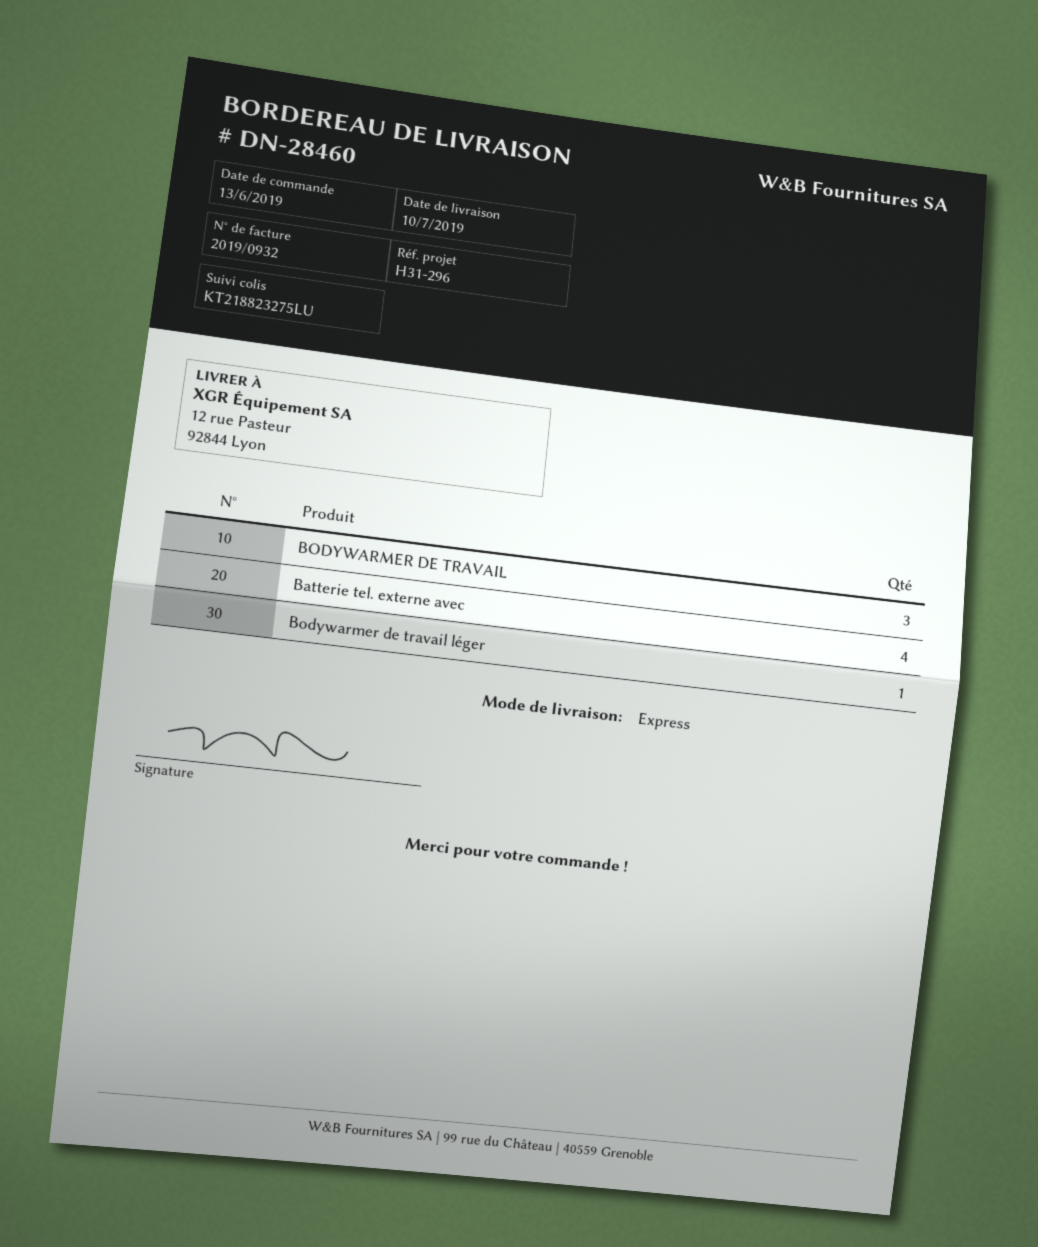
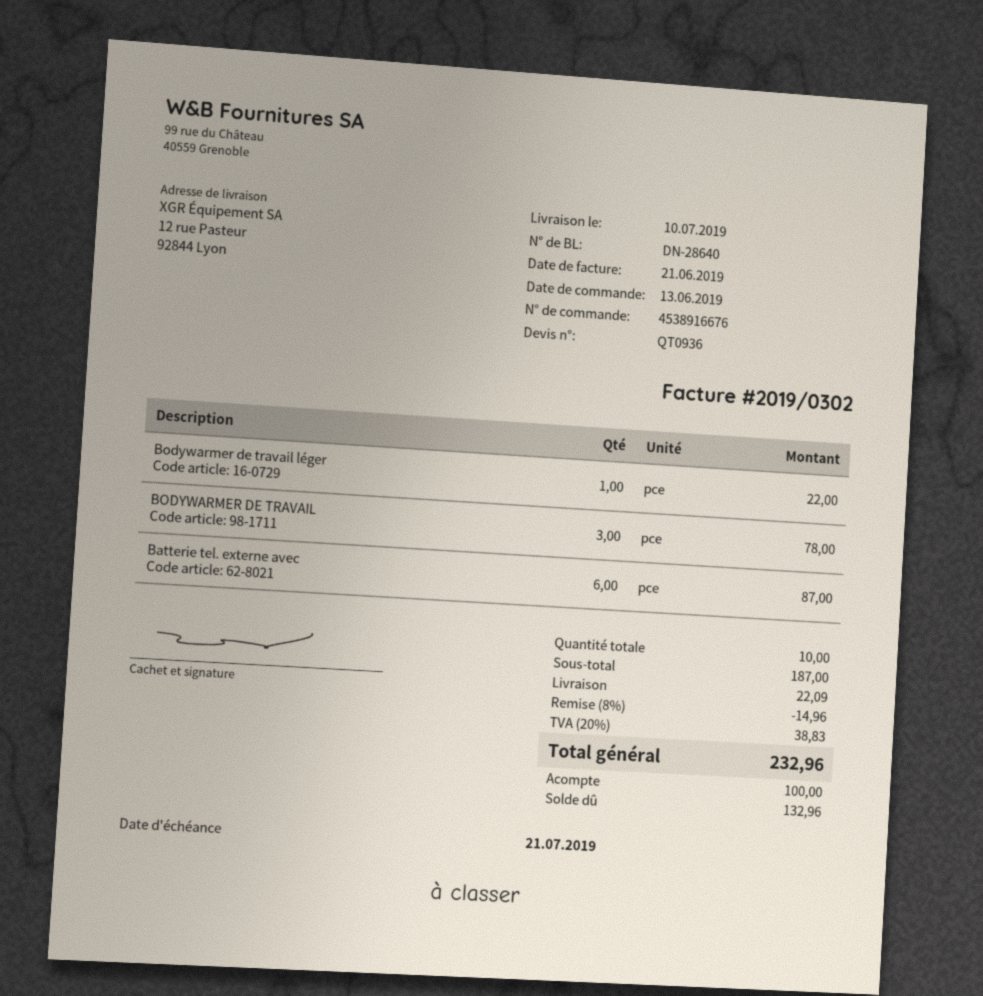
delivery note number: DN-28460 -> DN-28640
invoice number: 2019/0932 -> 2019/0302
Batterie tel. externe avec: 4 -> 6

